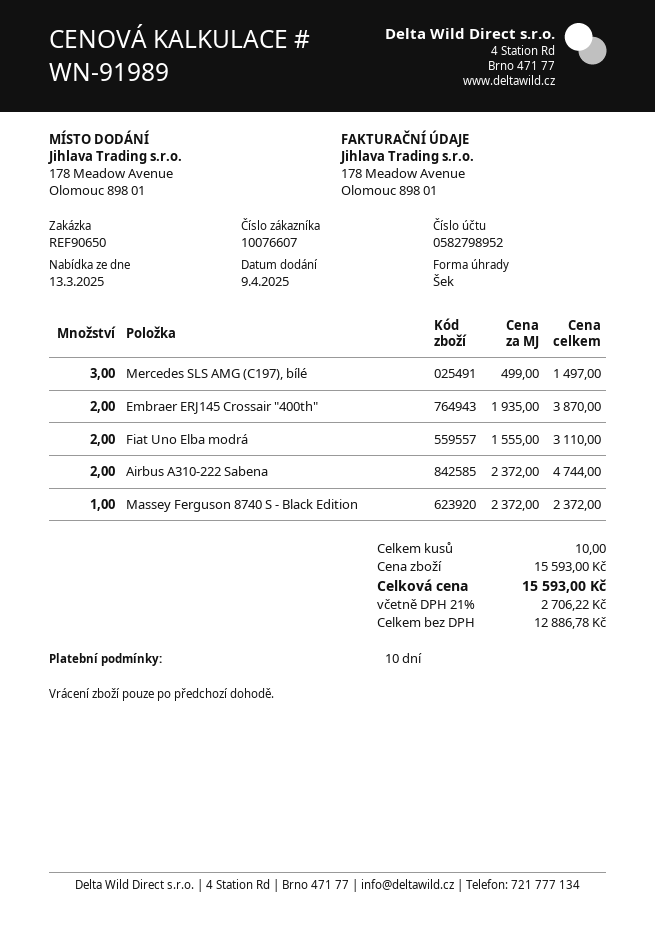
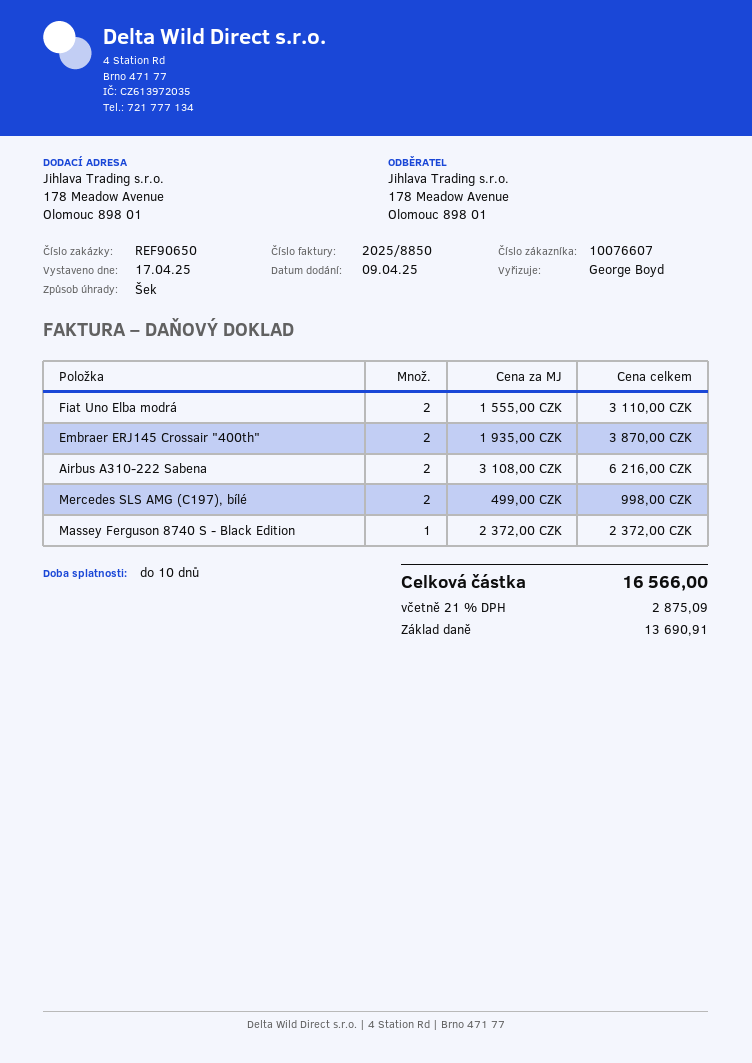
Mercedes SLS AMG (C197), bílé: 3 x 499.00 = 1497.00 -> 2 x 499.00 = 998.00
Airbus A310-222 Sabena: 2 x 2372.00 = 4744.00 -> 2 x 3108.00 = 6216.00
net: 12886.78 -> 13690.91
tax: 21% = 2706.22 -> 21% = 2875.09
total: 15593.00 -> 16566.00

